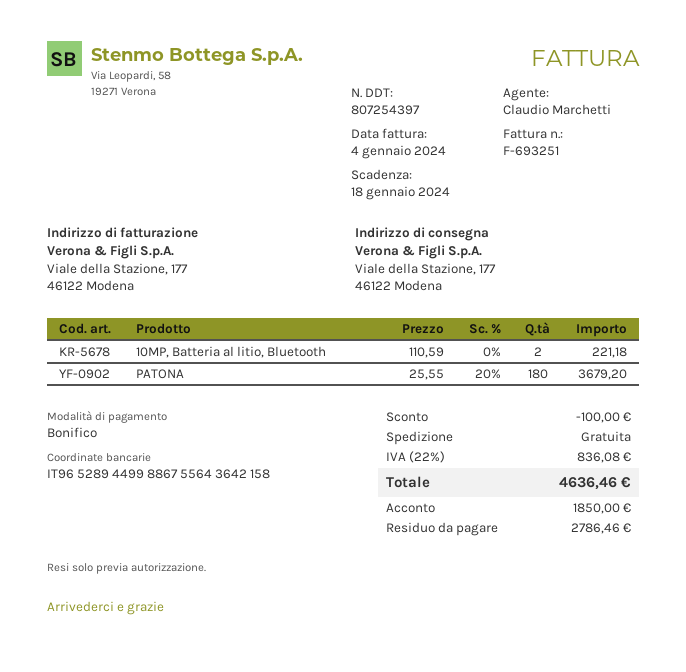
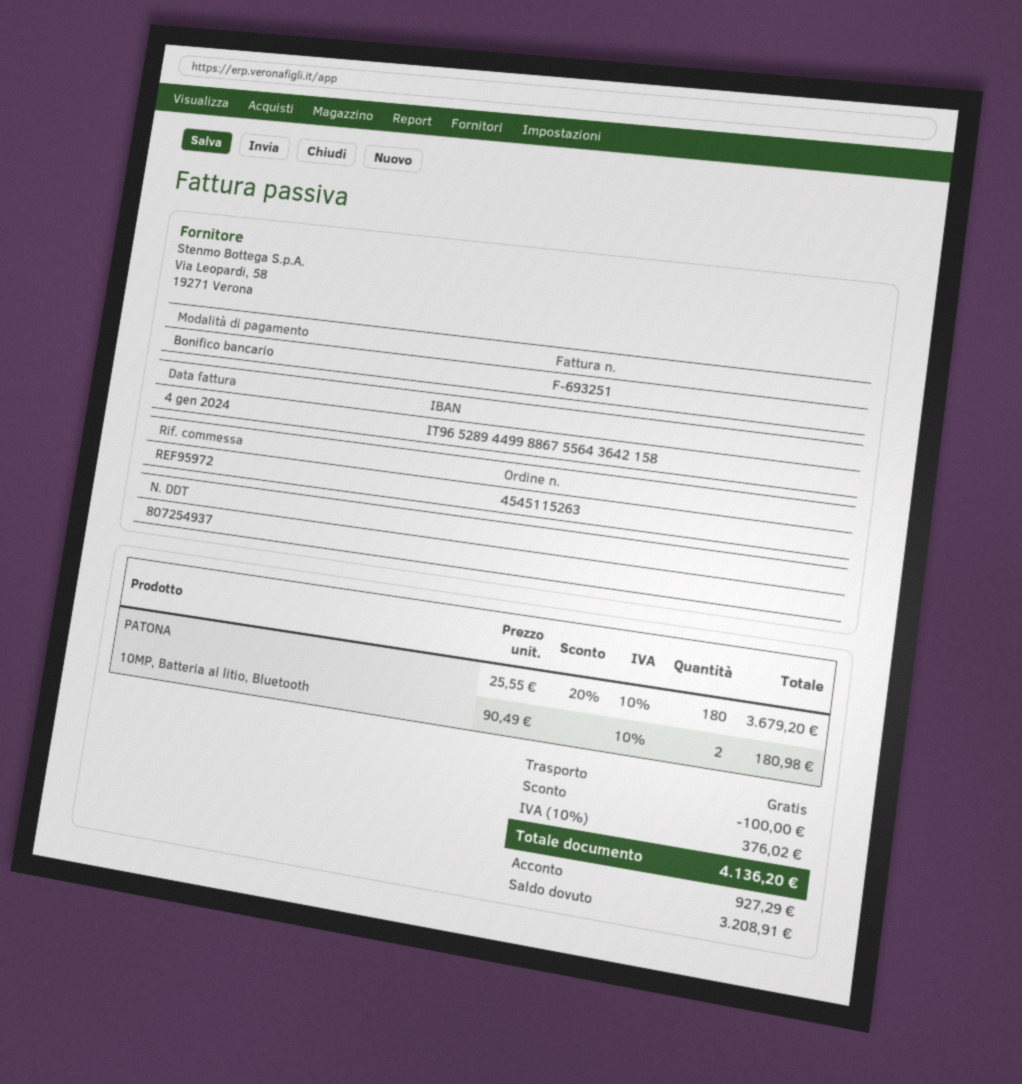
delivery note number: 807254397 -> 807254937
10MP, Batteria al litio, Bluetooth: 2 x 110.59 = 221.18 -> 2 x 90.49 = 180.98
tax: 22% = 836.08 -> 10% = 376.02
total: 4636.46 -> 4136.20
deposit: 1850.00 -> 927.29
balance: 2786.46 -> 3208.91

